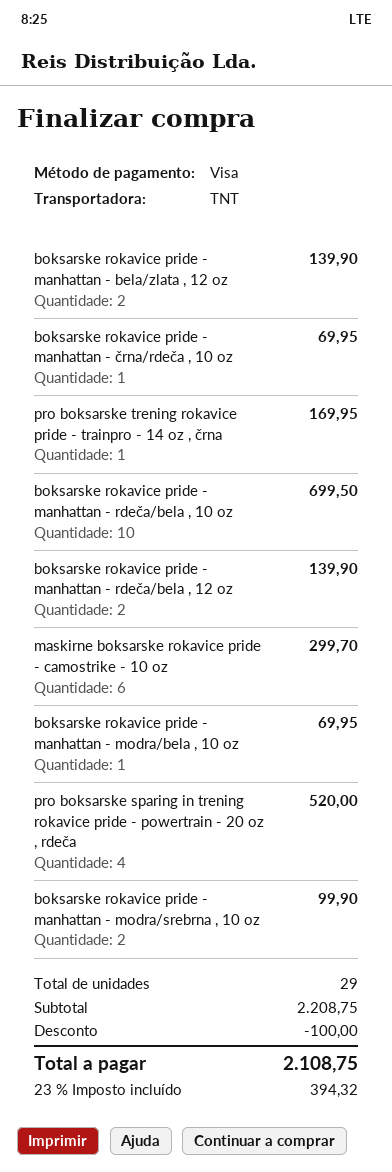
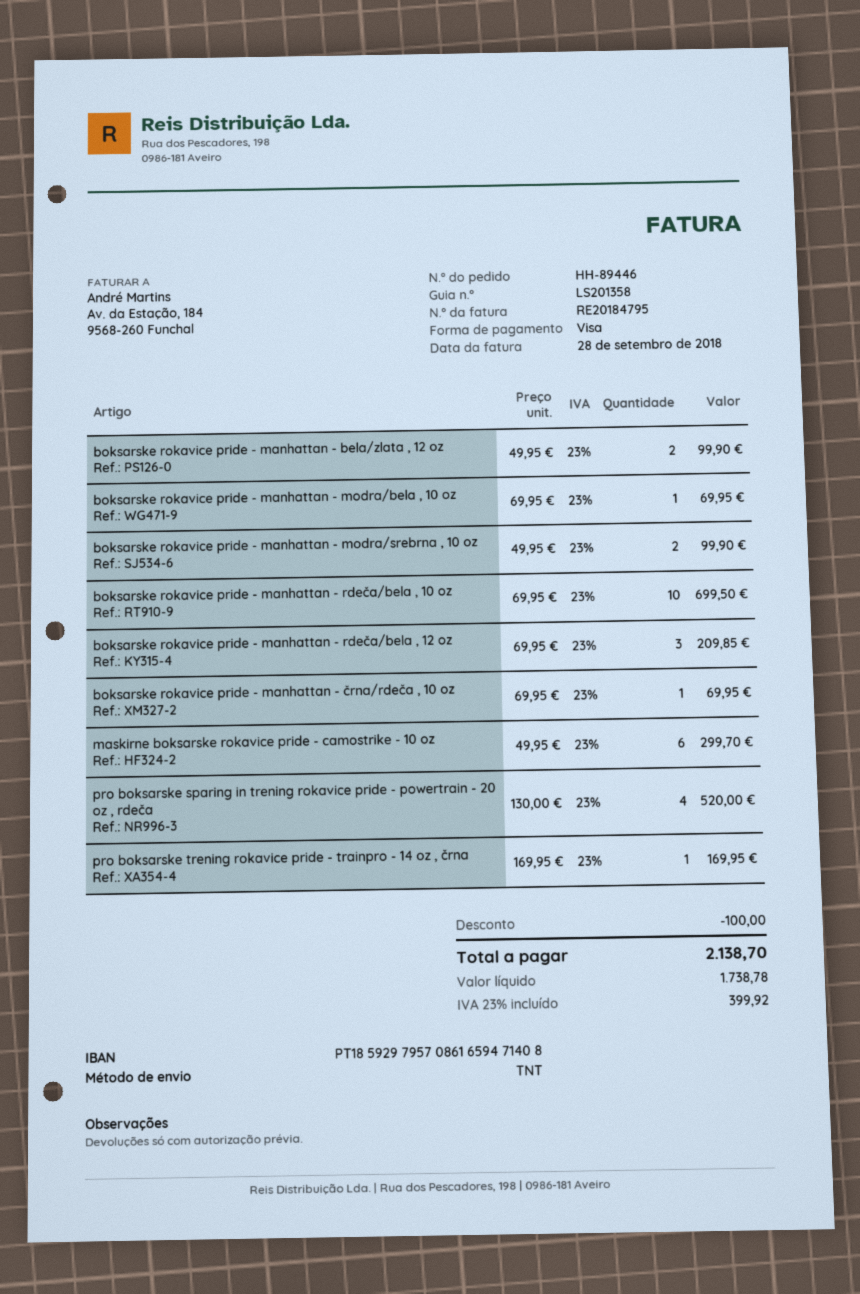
boksarske rokavice pride - manhattan - bela/zlata , 12 oz: 2 for 139.90 -> 2 for 99.90
boksarske rokavice pride - manhattan - rdeča/bela , 12 oz: 2 for 139.90 -> 3 for 209.85
tax: 23% = 394.32 -> 23% = 399.92
total: 2108.75 -> 2138.70

